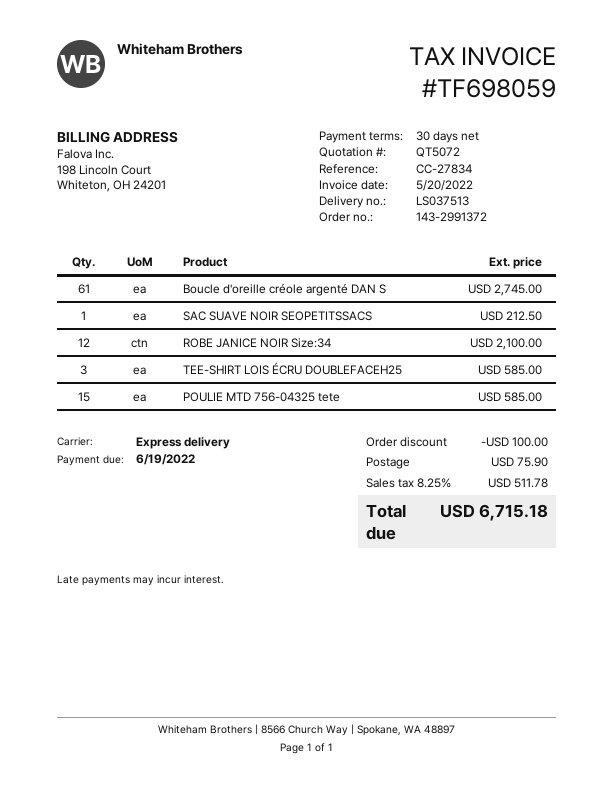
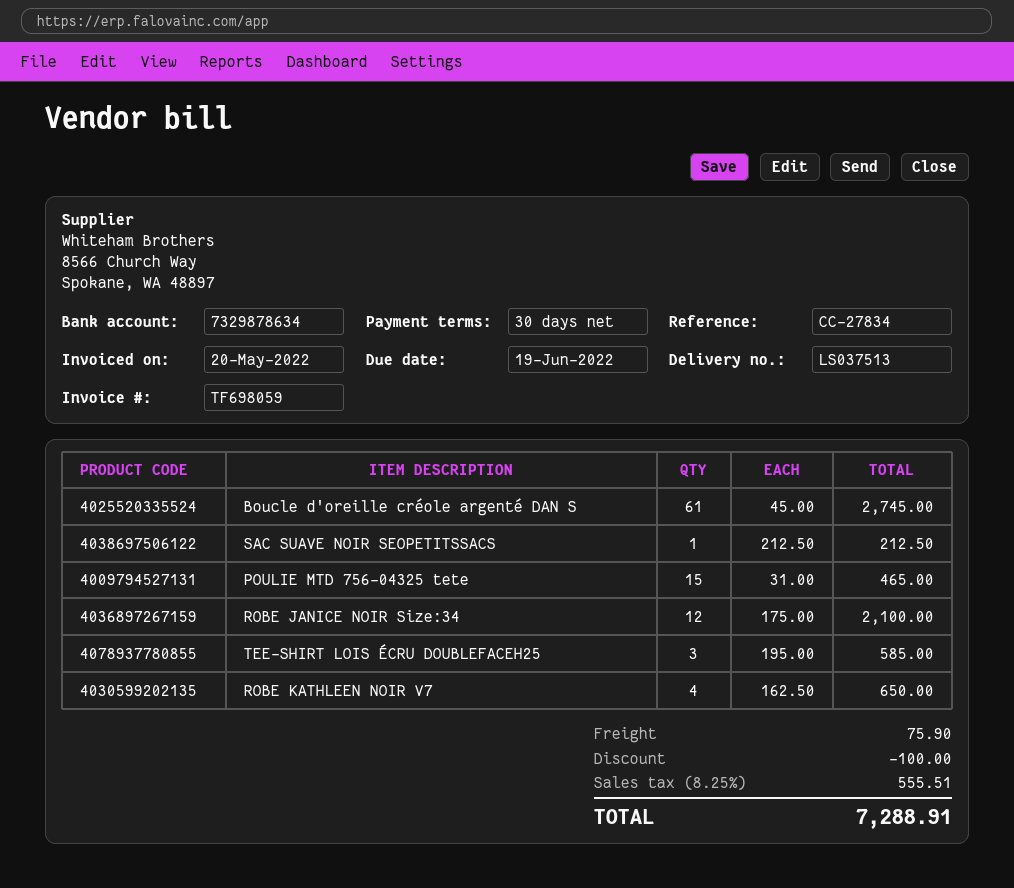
POULIE MTD 756-04325 tete: 15 for 585.00 -> 15 for 465.00
ROBE KATHLEEN NOIR V7: none -> 4 for 650.00
tax: 8.25% = 511.78 -> 8.25% = 555.51
total: 6715.18 -> 7288.91

